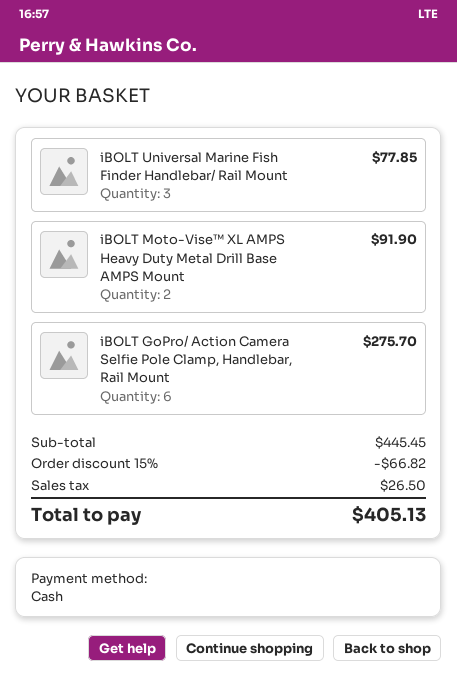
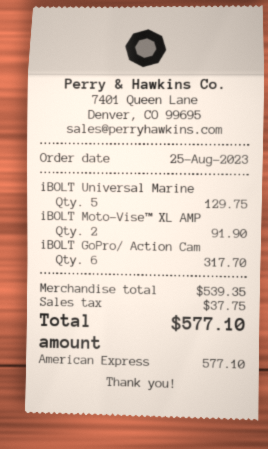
payment method: cash -> American Express
iBOLT Universal Marine Fish Finder Handlebar/ Rail Mount: 3 for 77.85 -> 5 for 129.75
iBOLT GoPro/ Action Camera Selfie Pole Clamp, Handlebar, Rail Mount: 6 for 275.70 -> 6 for 317.70
subtotal: 445.45 -> 539.35
discount: 15% = 66.82 -> none
tax: 26.50 -> 37.75
total: 405.13 -> 577.10

